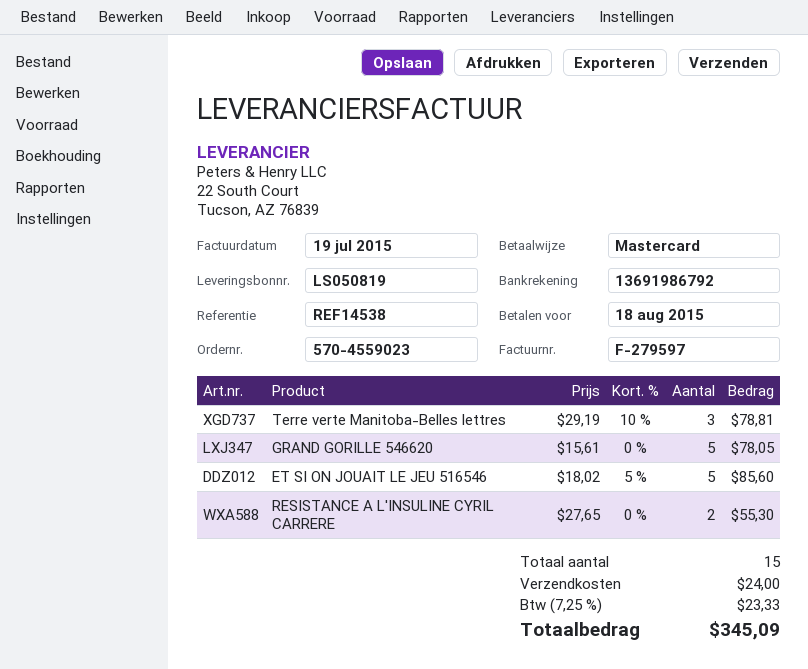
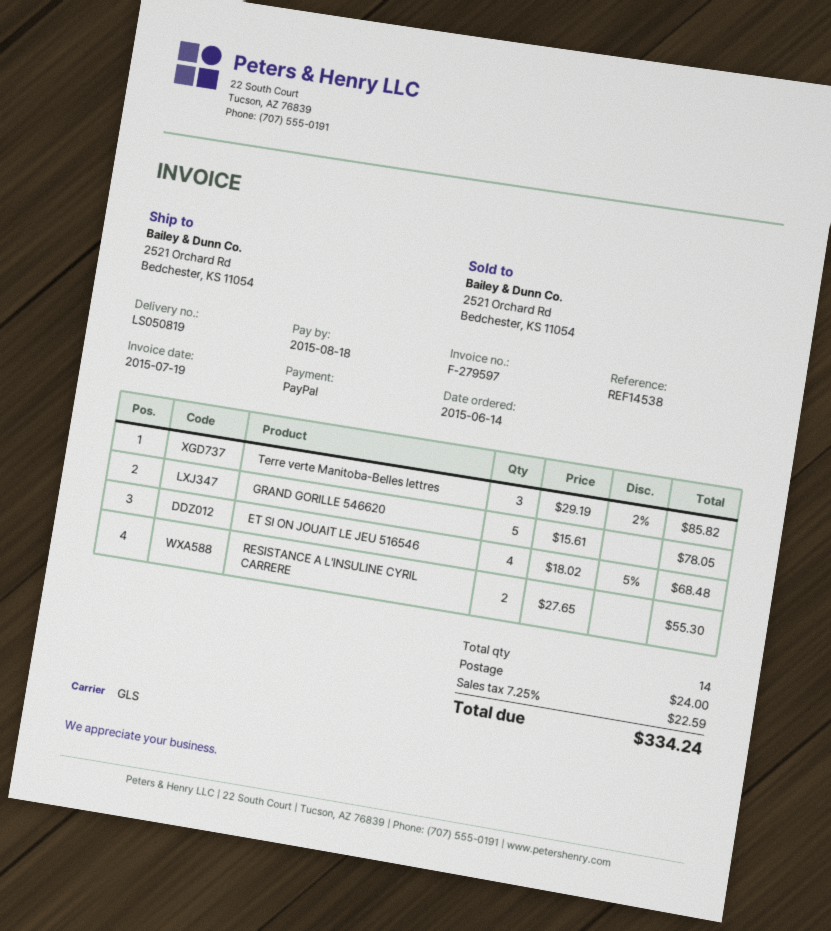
payment method: Mastercard -> PayPal
Terre verte Manitoba-Belles lettres: 3 x 29.19 - 10% = 78.81 -> 3 x 29.19 - 2% = 85.82
ET SI ON JOUAIT LE JEU 516546: 5 x 18.02 - 5% = 85.60 -> 4 x 18.02 - 5% = 68.48
total quantity: 15 -> 14
tax: 7.25% = 23.33 -> 7.25% = 22.59
total: 345.09 -> 334.24

